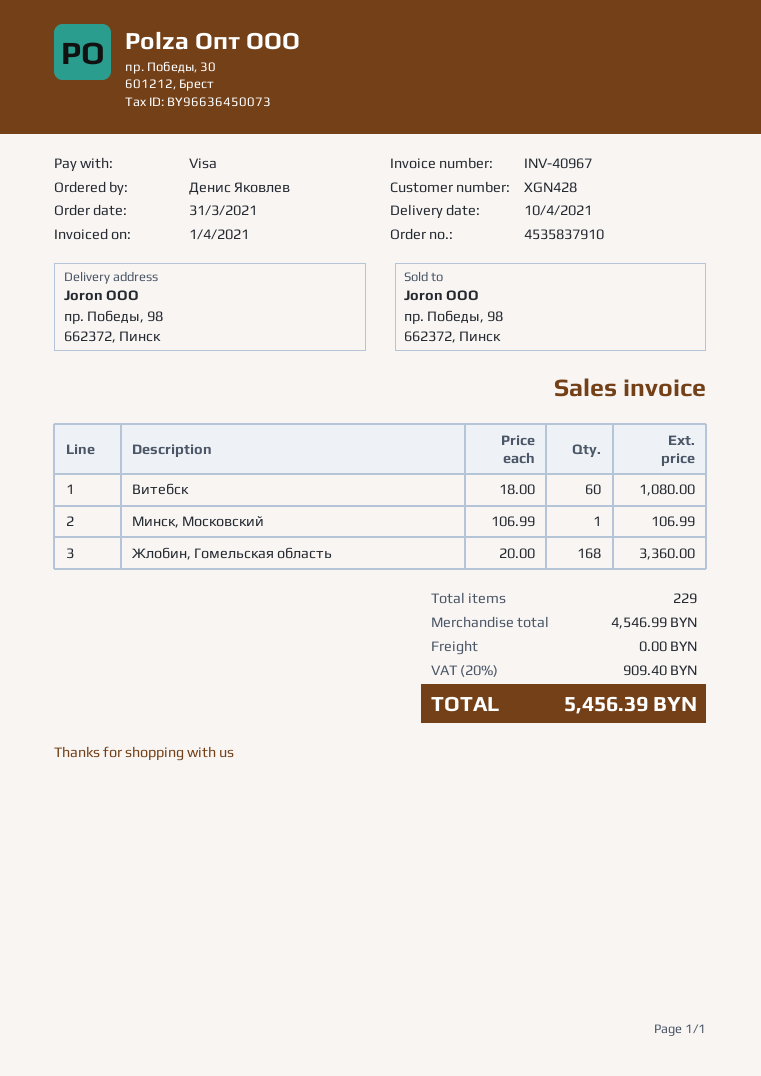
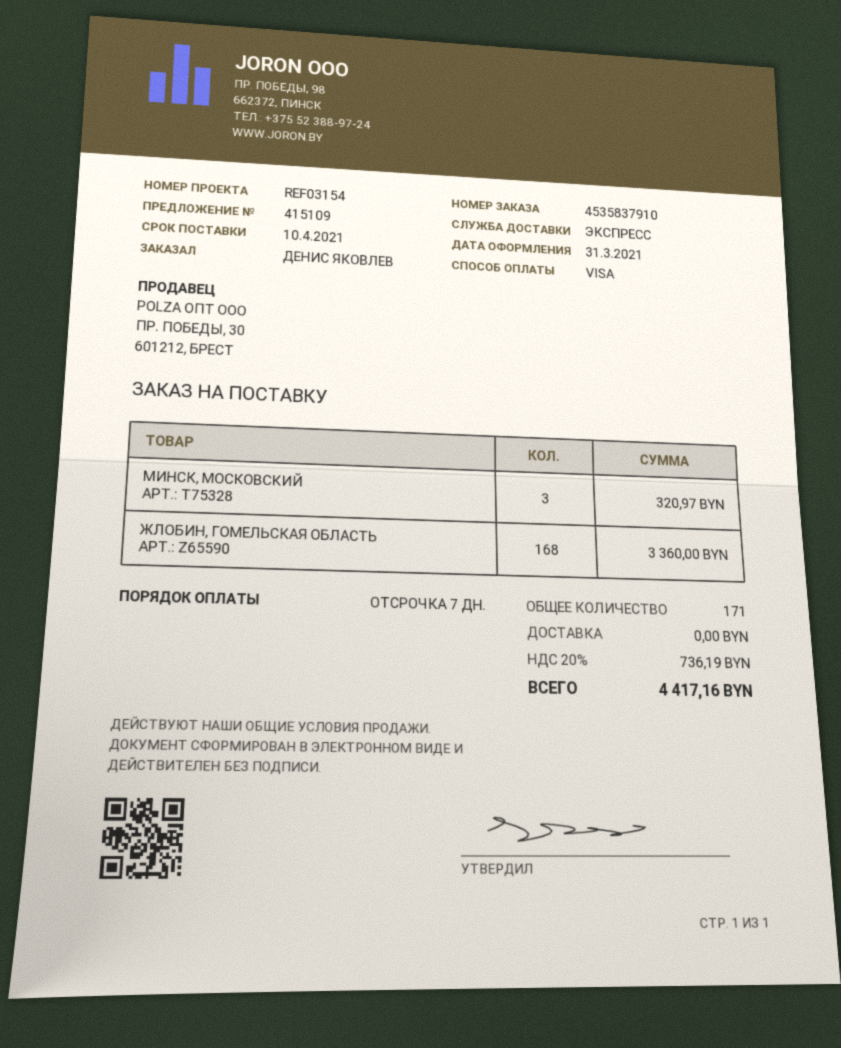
Витебск: 60 for 1080.00 -> none
Минск, Московский: 1 for 106.99 -> 3 for 320.97
total quantity: 229 -> 171
tax: 20% = 909.40 -> 20% = 736.19
total: 5456.39 -> 4417.16

